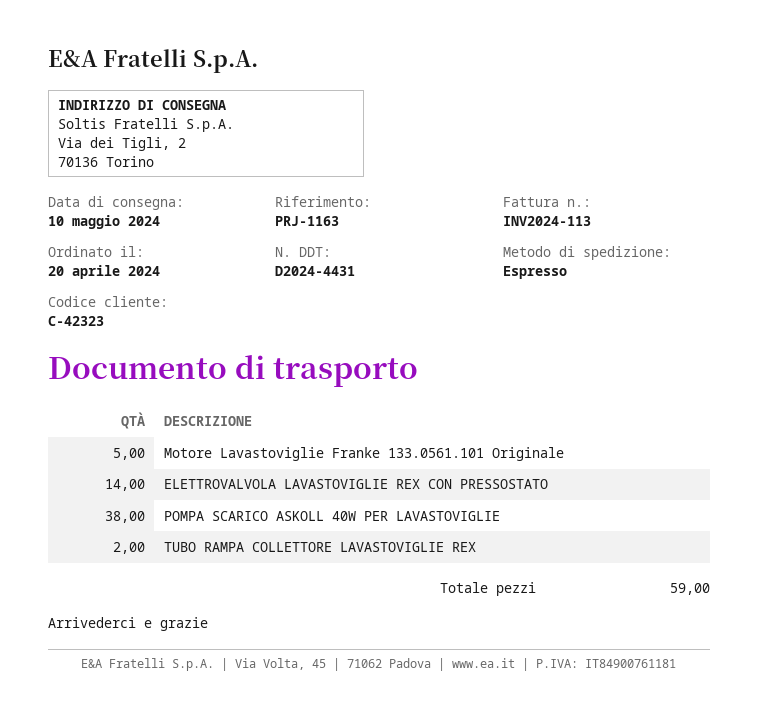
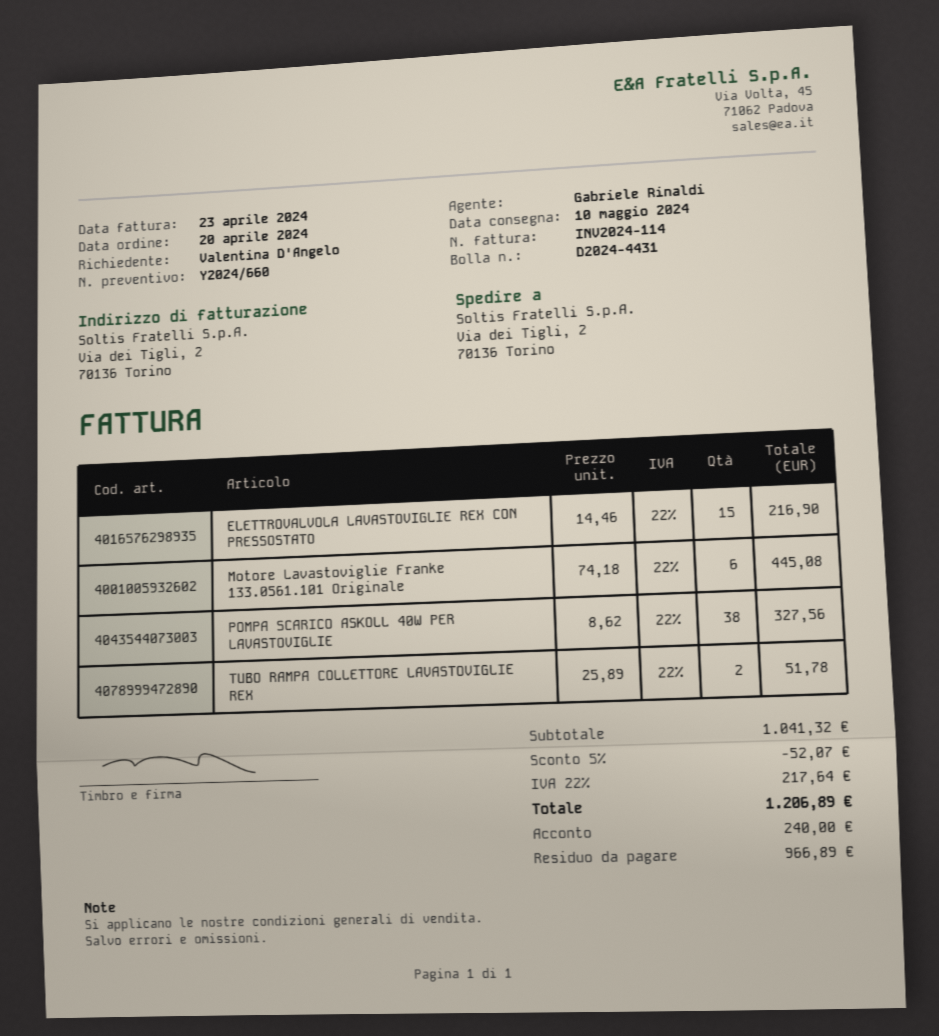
invoice number: INV2024-113 -> INV2024-114
Motore Lavastoviglie Franke 133.0561.101 Originale: 5 -> 6
ELETTROVALVOLA LAVASTOVIGLIE REX CON PRESSOSTATO: 14 -> 15

